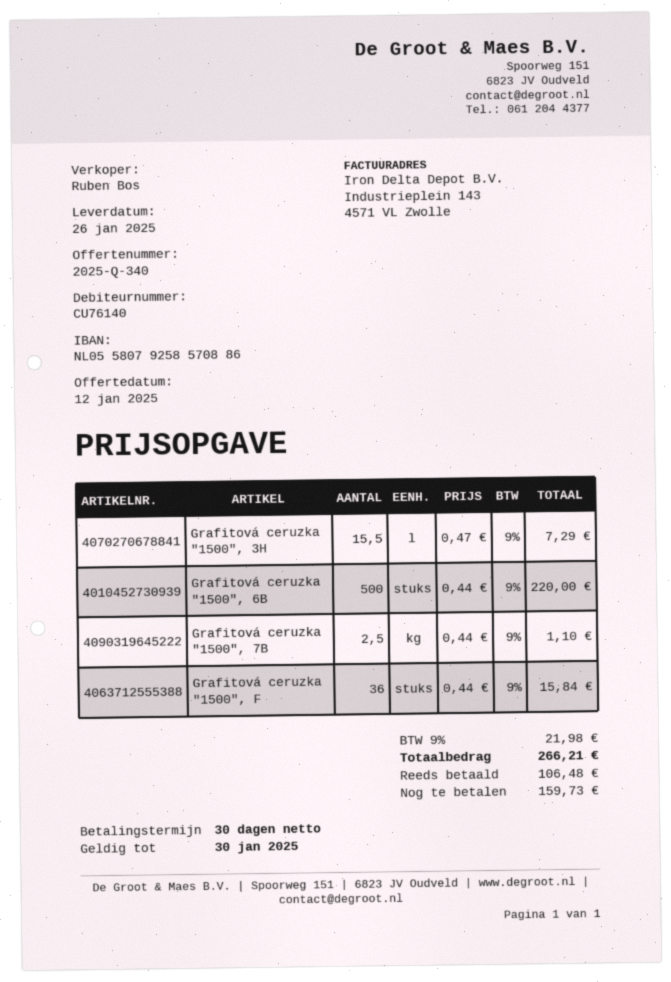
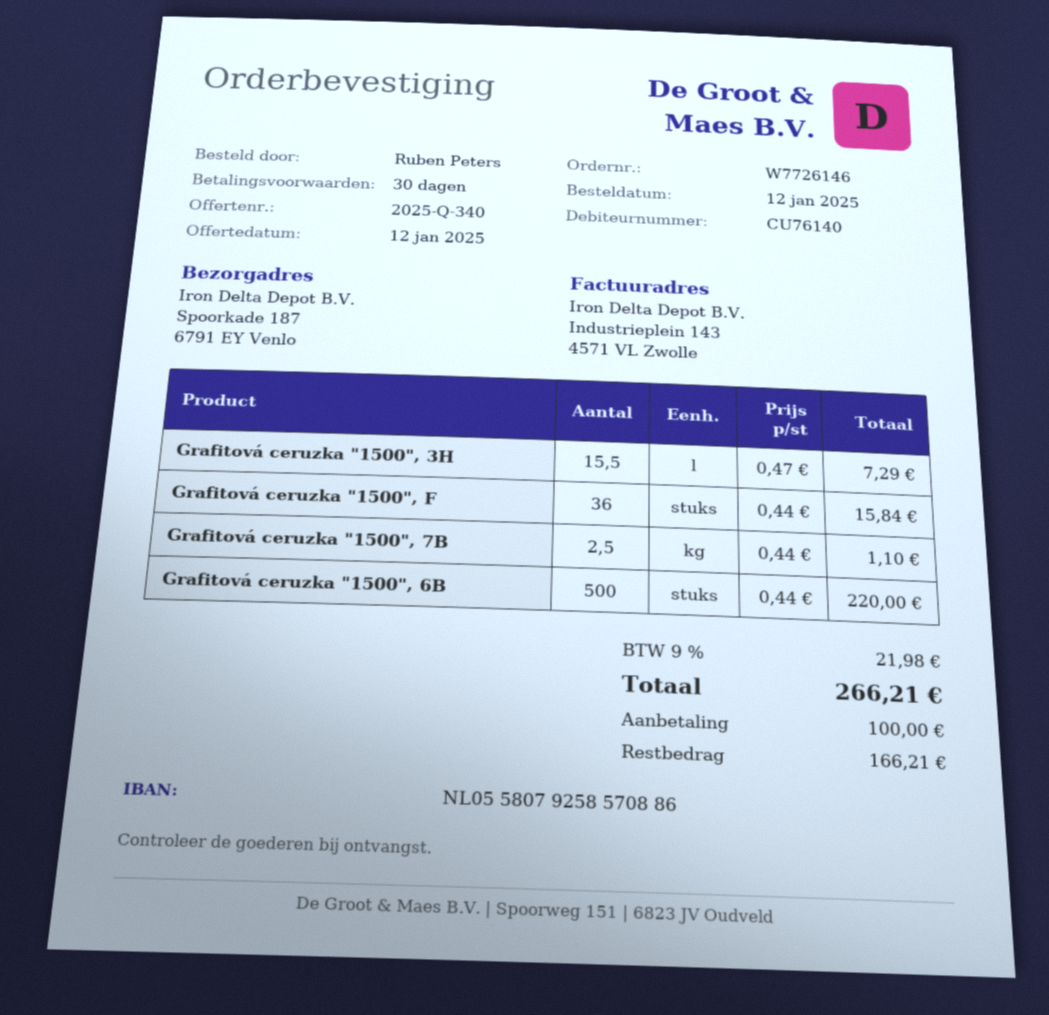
deposit: 106.48 -> 100.00
balance: 159.73 -> 166.21

